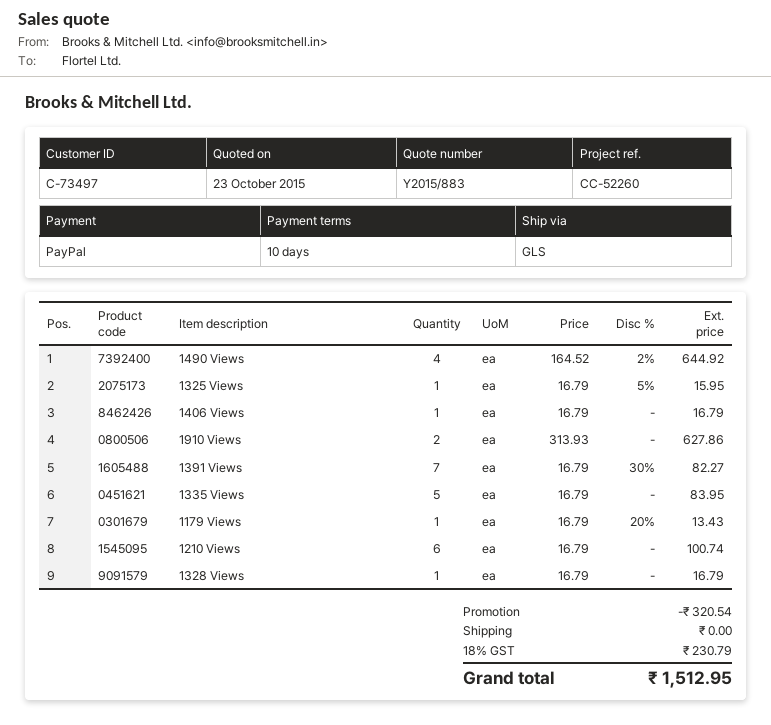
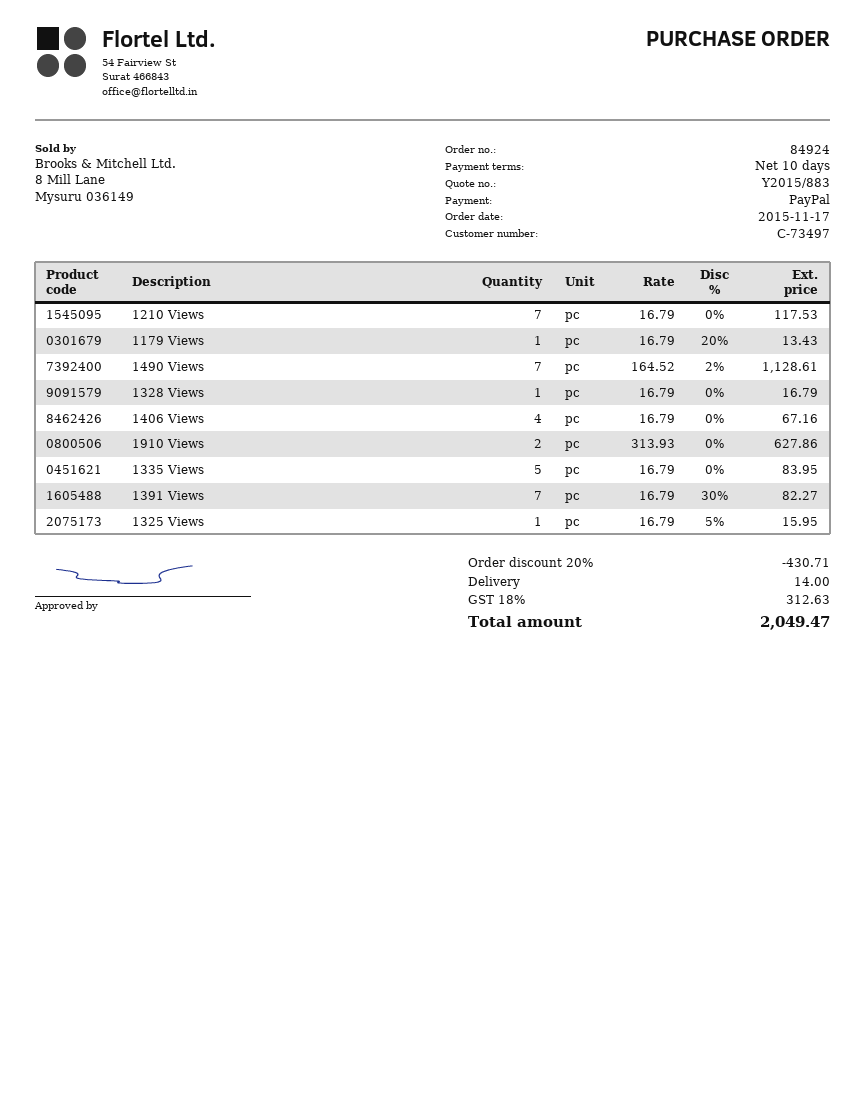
1490 Views: 4 x 164.52 - 2% = 644.92 -> 7 x 164.52 - 2% = 1128.61
1406 Views: 1 x 16.79 = 16.79 -> 4 x 16.79 = 67.16
1210 Views: 6 x 16.79 = 100.74 -> 7 x 16.79 = 117.53
discount: 320.54 -> 430.71
shipping: 0.00 -> 14.00
tax: 18% = 230.79 -> 18% = 312.63
total: 1512.95 -> 2049.47

